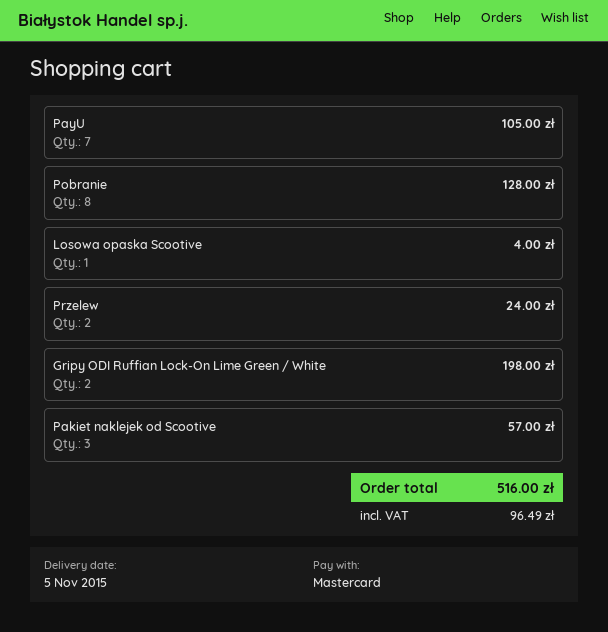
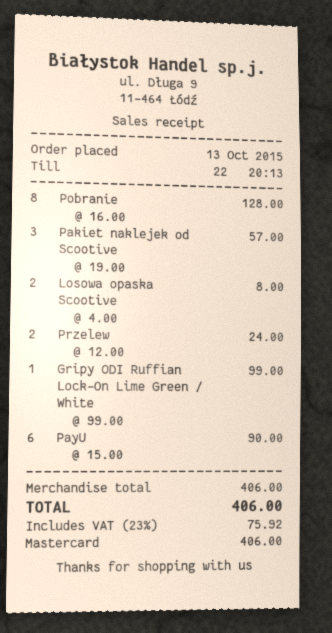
PayU: 7 for 105.00 -> 6 for 90.00
Losowa opaska Scootive: 1 for 4.00 -> 2 for 8.00
Gripy ODI Ruffian Lock-On Lime Green / White: 2 for 198.00 -> 1 for 99.00
tax: 96.49 -> 75.92
total: 516.00 -> 406.00

